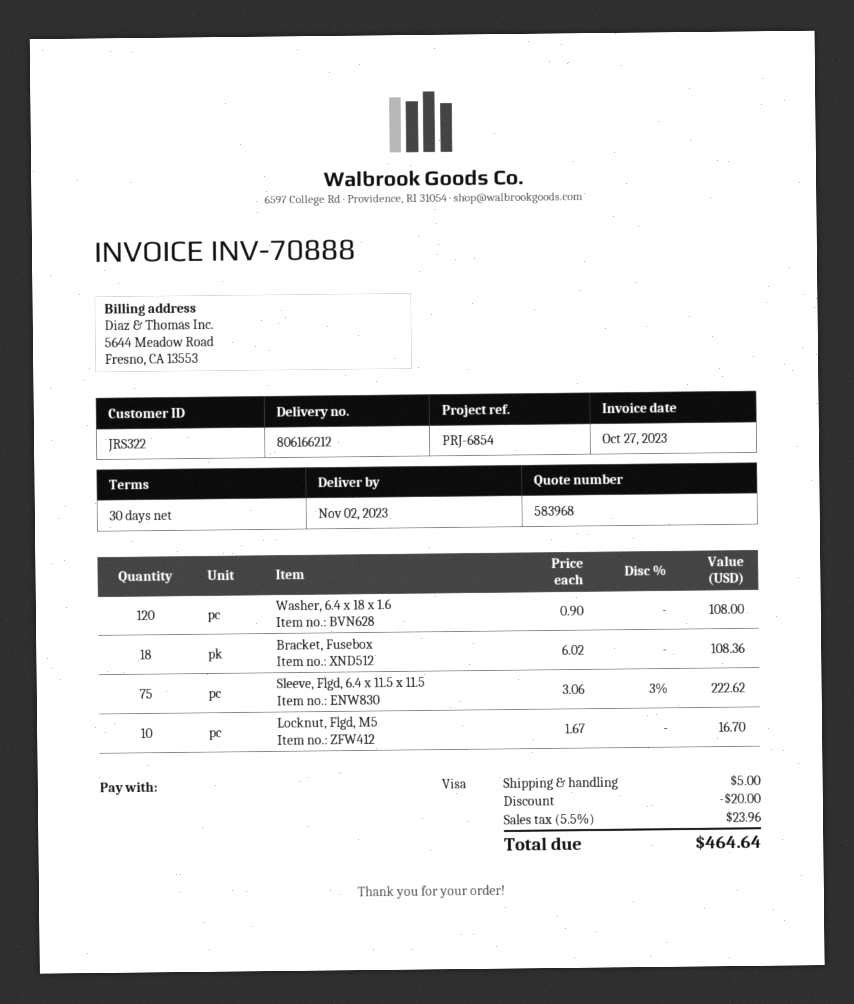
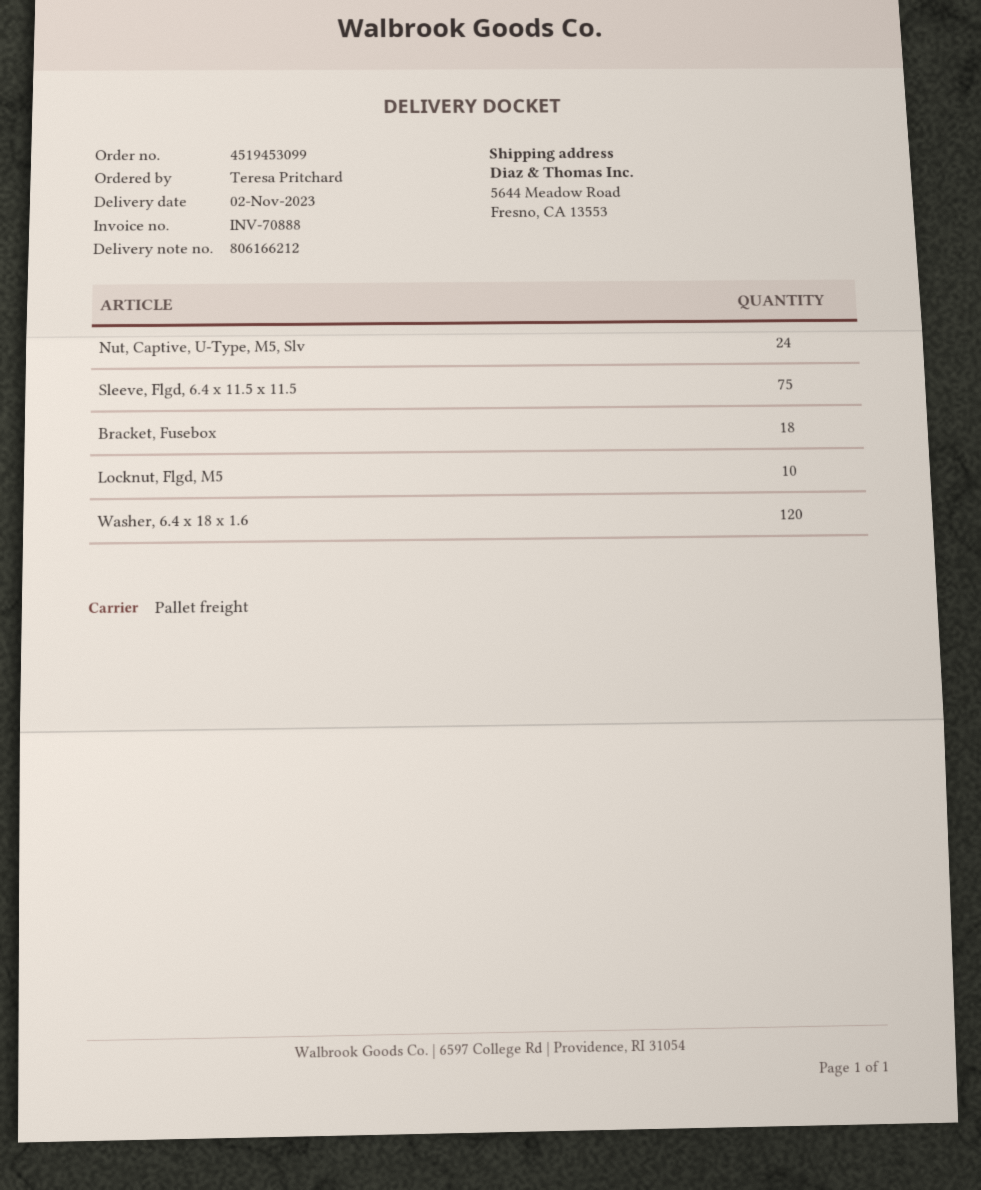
Nut, Captive, U-Type, M5, Slv: none -> 24

